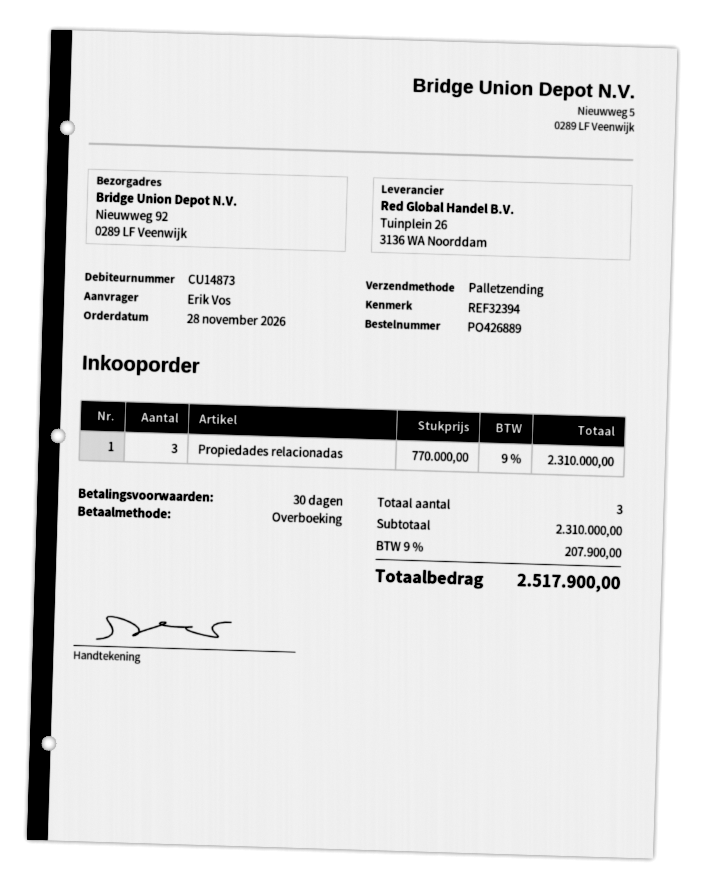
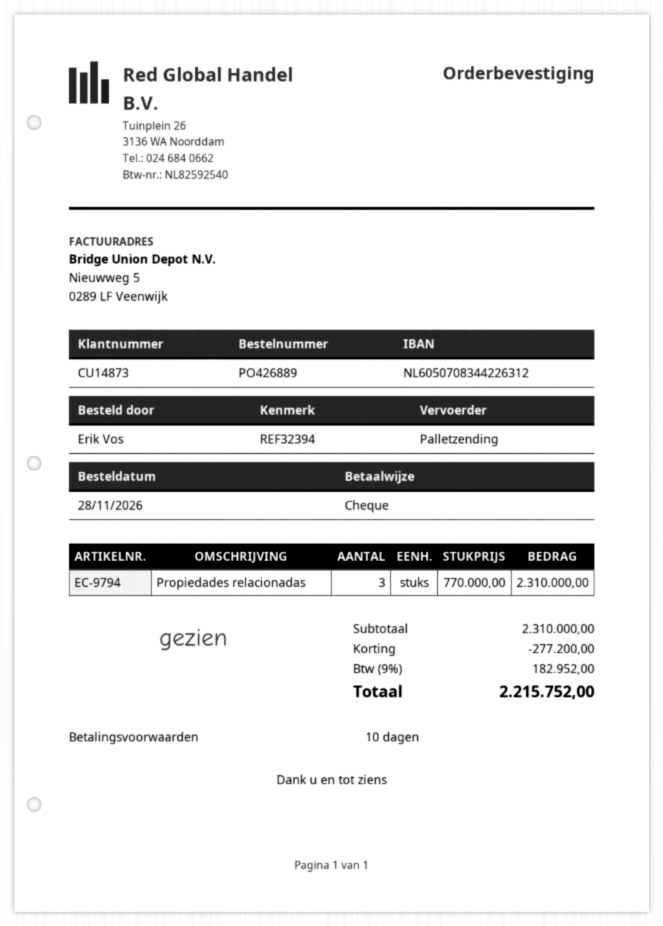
payment terms: 30 days -> 10 days
payment method: bank transfer -> cheque
discount: none -> 277200.00
tax: 9% = 207900.00 -> 9% = 182952.00
total: 2517900.00 -> 2215752.00

